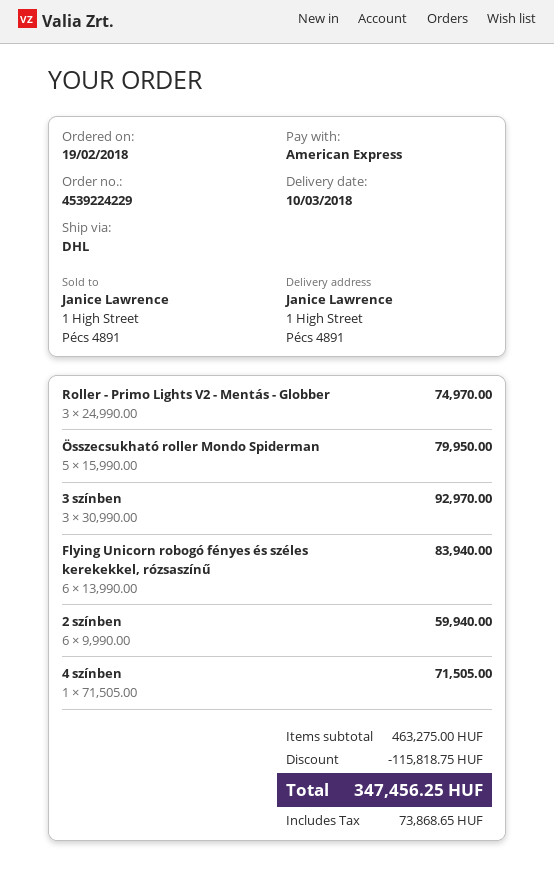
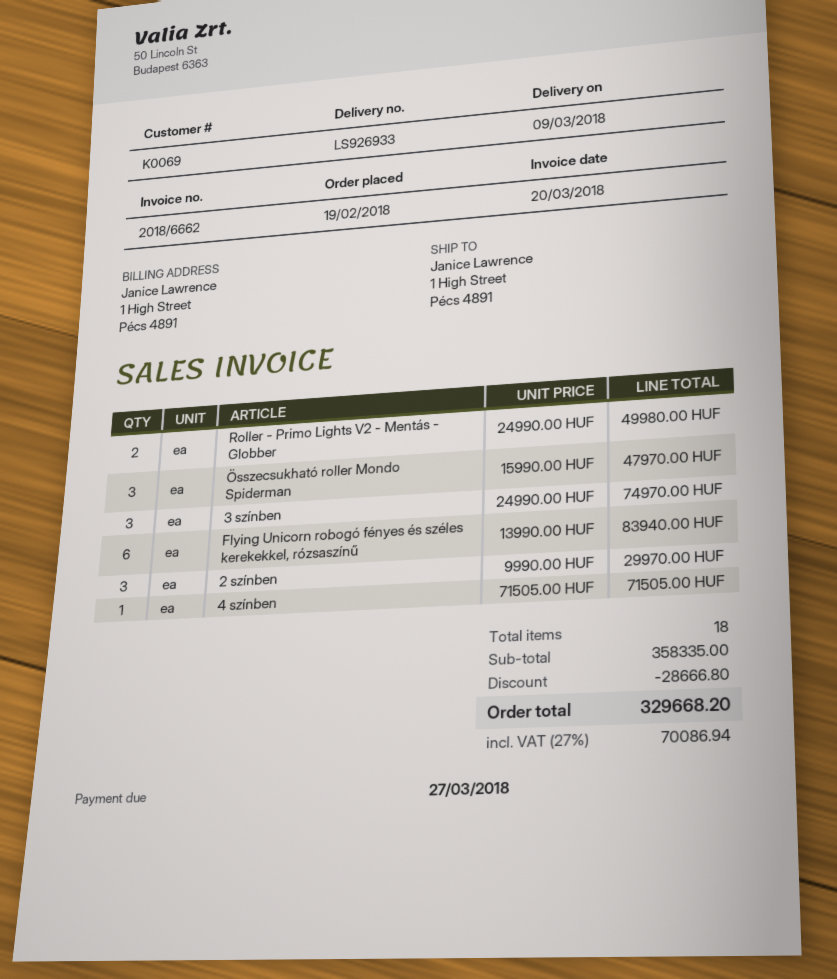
delivery date: 2018-03-10 -> 2018-03-09
Roller - Primo Lights V2 - Mentás - Globber: 3 x 24990.00 = 74970.00 -> 2 x 24990.00 = 49980.00
Összecsukható roller Mondo Spiderman: 5 x 15990.00 = 79950.00 -> 3 x 15990.00 = 47970.00
3 színben: 3 x 30990.00 = 92970.00 -> 3 x 24990.00 = 74970.00
2 színben: 6 x 9990.00 = 59940.00 -> 3 x 9990.00 = 29970.00
subtotal: 463275.00 -> 358335.00
discount: 115818.75 -> 28666.80
tax: 73868.65 -> 70086.94
total: 347456.25 -> 329668.20

